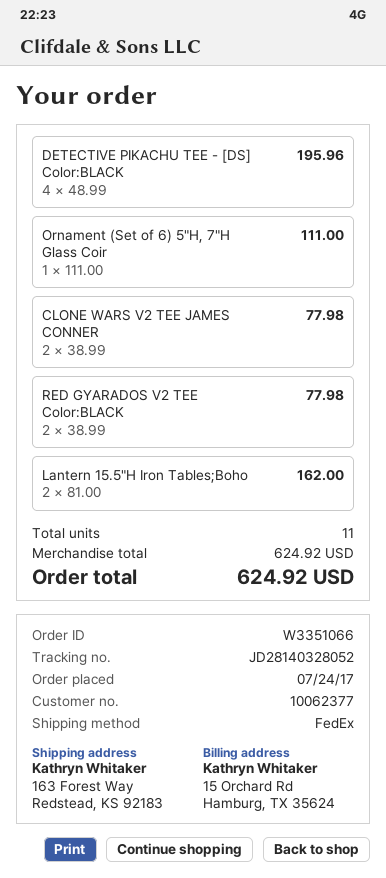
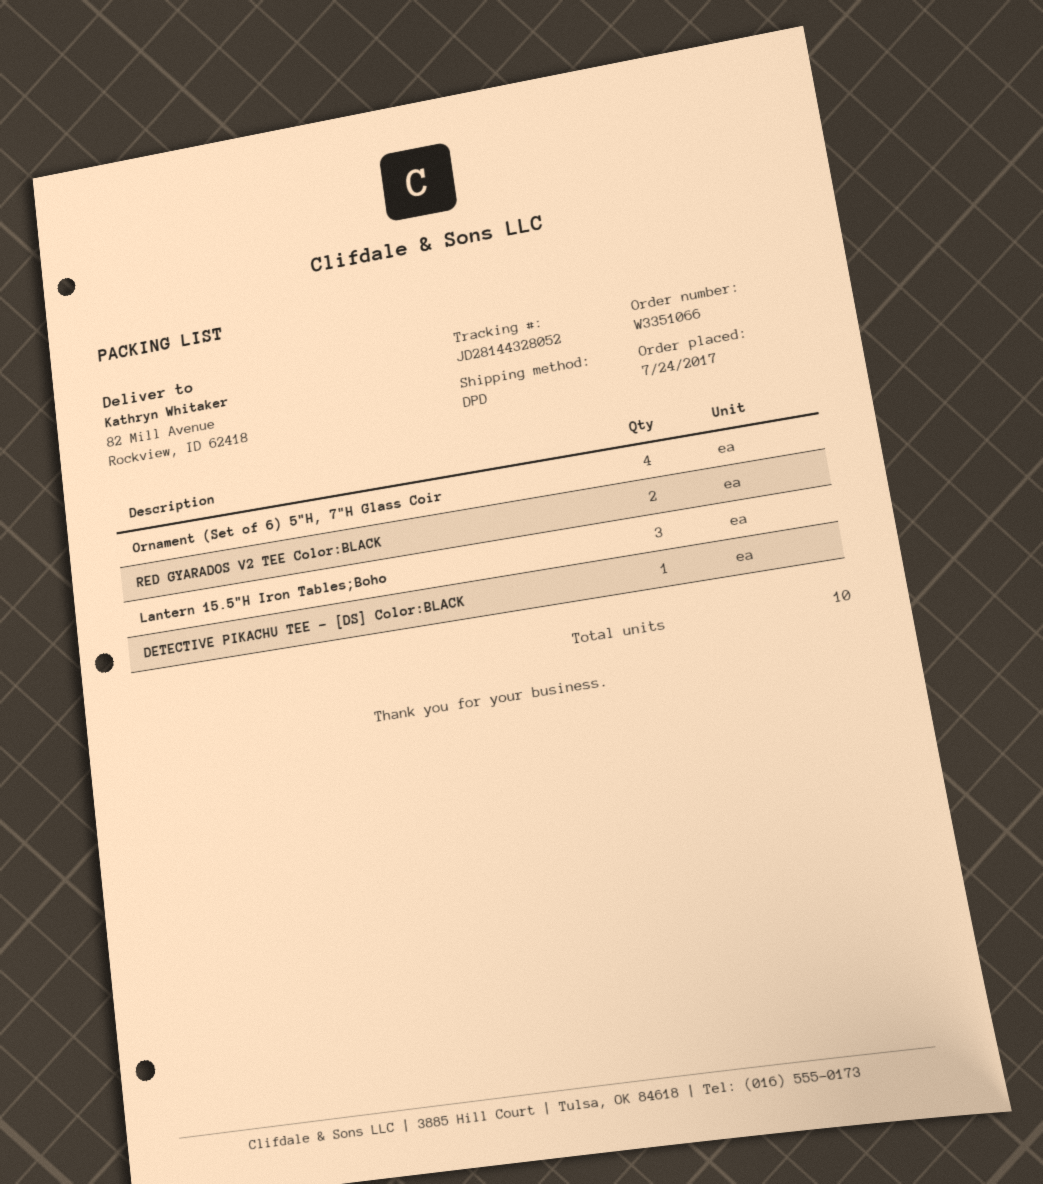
shipping method: FedEx -> DPD
tracking number: JD28140328052 -> JD28144328052
ship to: 163 Forest Way, Redstead, KS 92183 -> 82 Mill Avenue, Rockview, ID 62418
DETECTIVE PIKACHU TEE - [DS] Color:BLACK: 4 -> 1
Ornament (Set of 6) 5"H, 7"H Glass Coir: 1 -> 4
CLONE WARS V2 TEE JAMES CONNER: 2 -> none
Lantern 15.5"H Iron Tables;Boho: 2 -> 3
total quantity: 11 -> 10

